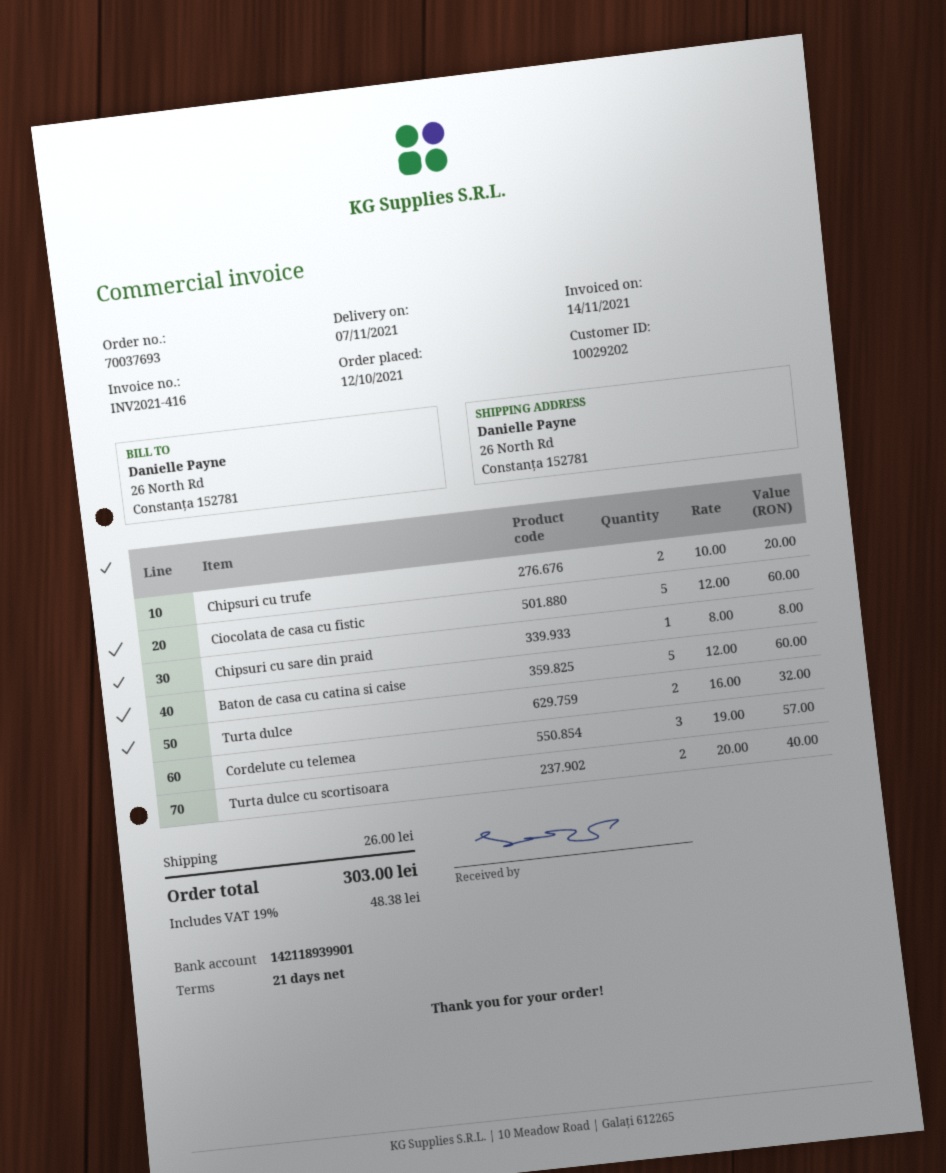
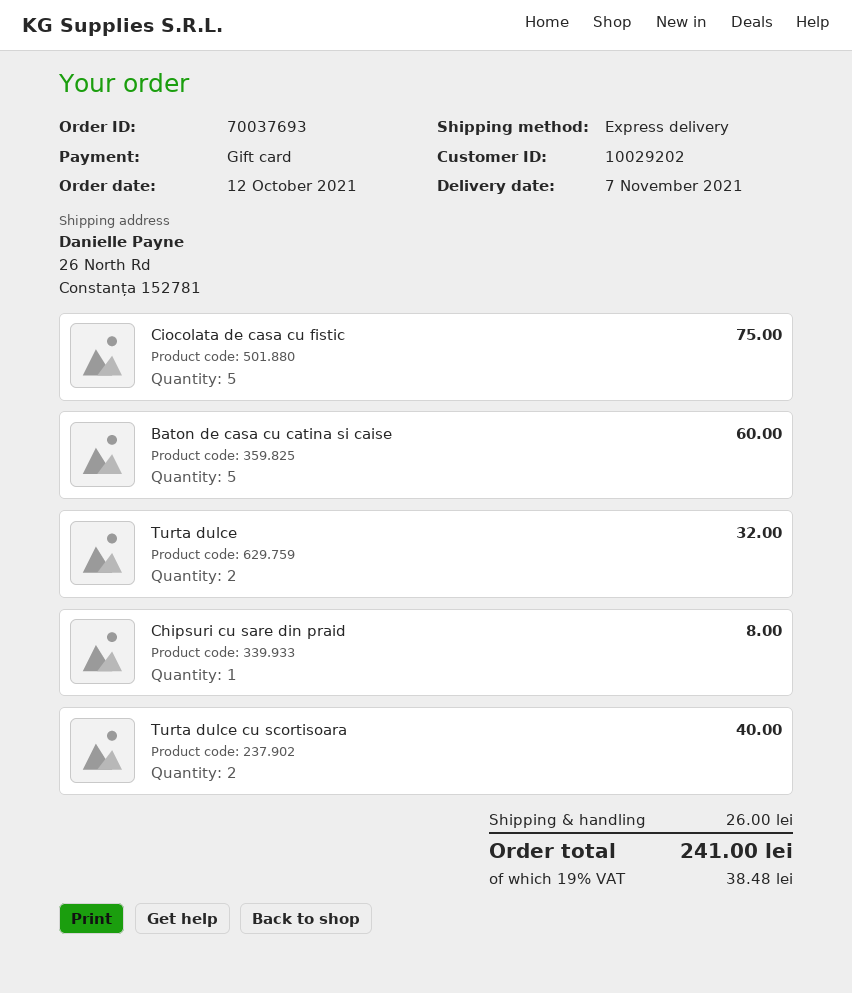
Chipsuri cu trufe: 2 for 20.00 -> none
Ciocolata de casa cu fistic: 5 for 60.00 -> 5 for 75.00
Cordelute cu telemea: 3 for 57.00 -> none
tax: 19% = 48.38 -> 19% = 38.48
total: 303.00 -> 241.00

